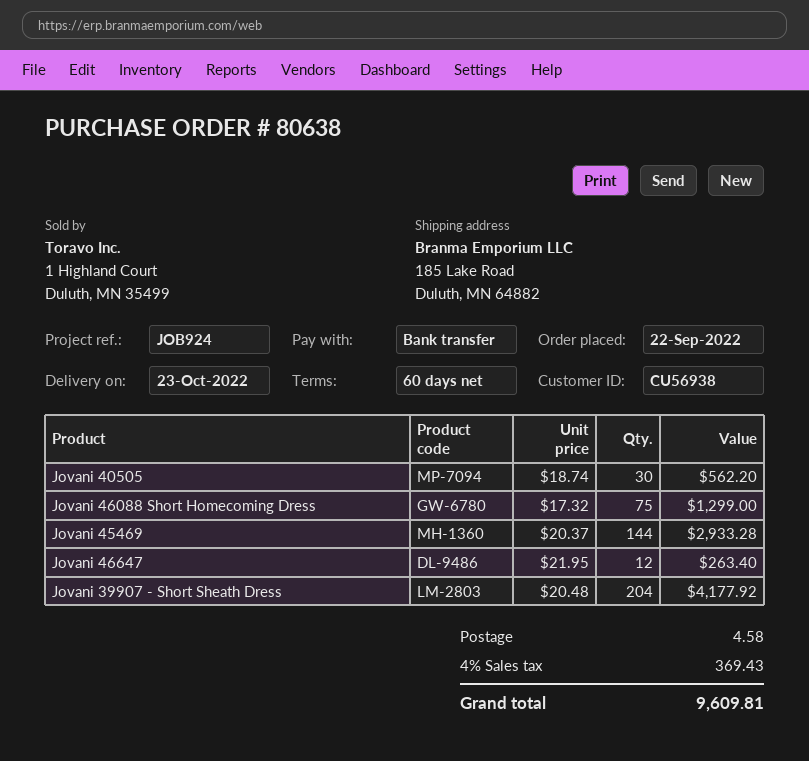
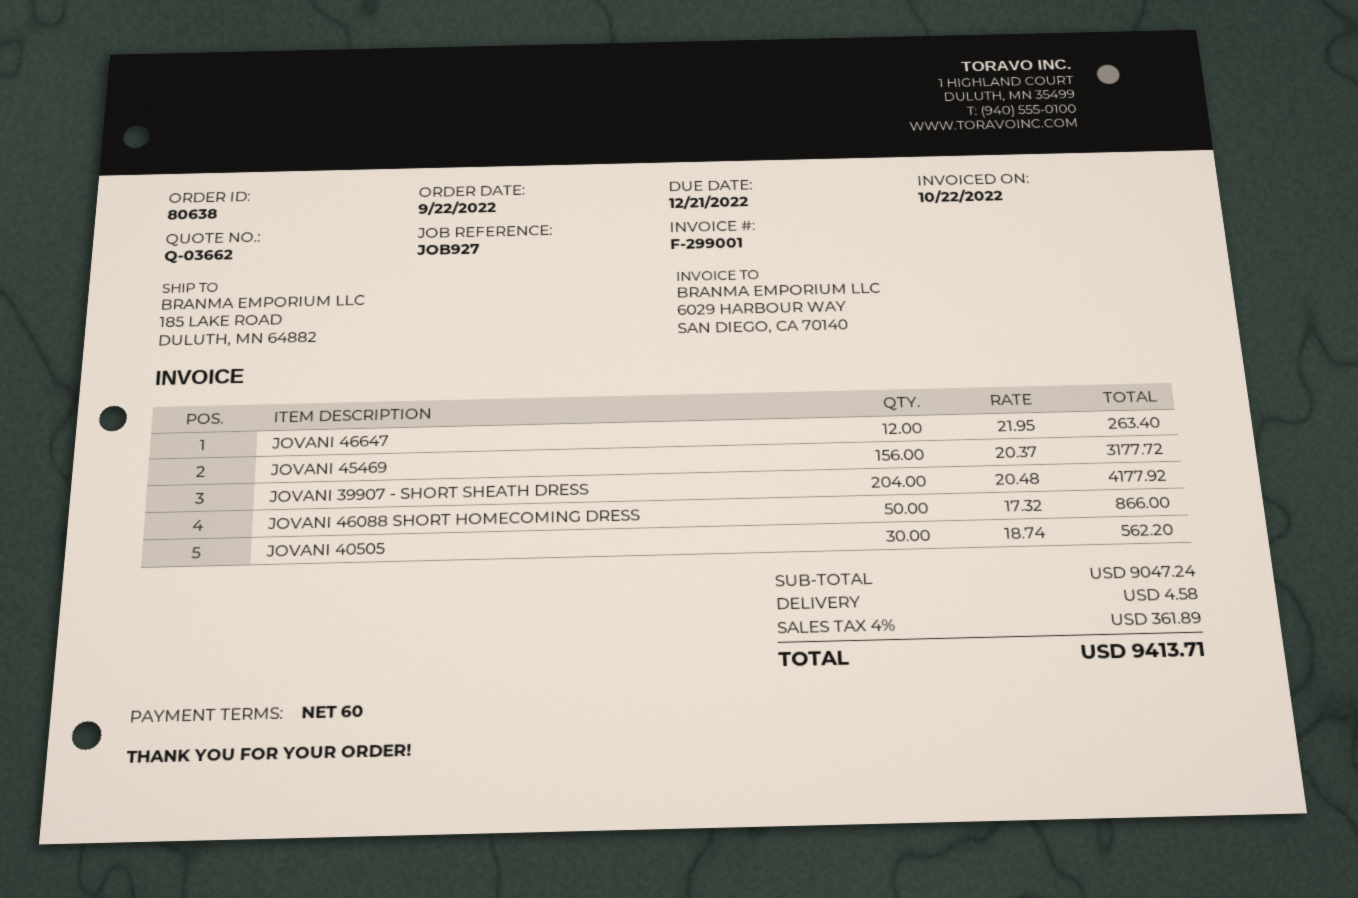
reference: JOB924 -> JOB927
Jovani 46088 Short Homecoming Dress: 75 x 17.32 = 1299.00 -> 50 x 17.32 = 866.00
Jovani 45469: 144 x 20.37 = 2933.28 -> 156 x 20.37 = 3177.72
tax: 4% = 369.43 -> 4% = 361.89
total: 9609.81 -> 9413.71

